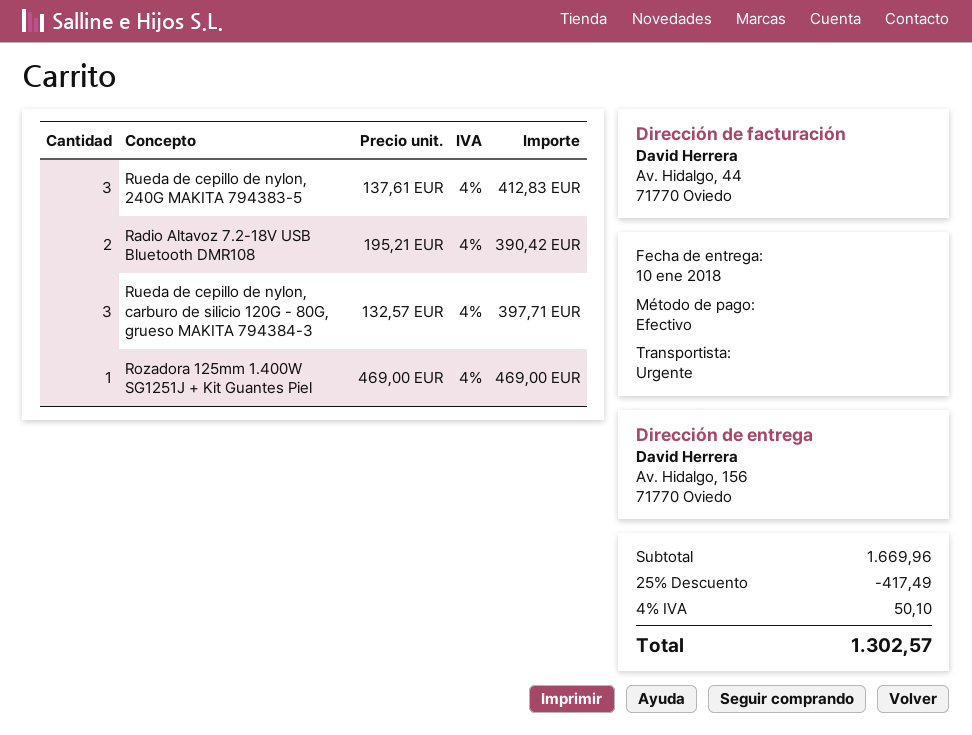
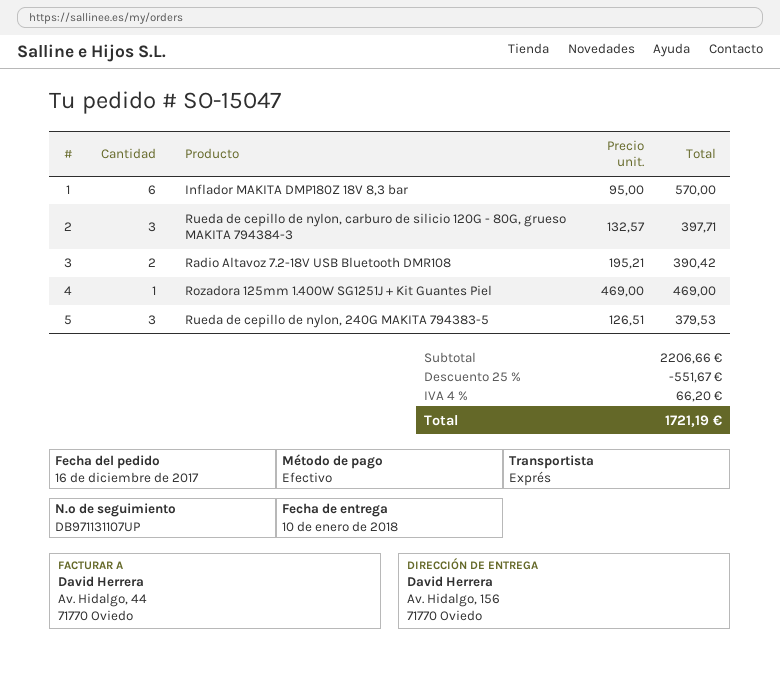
Rueda de cepillo de nylon, 240G MAKITA 794383-5: 3 x 137.61 = 412.83 -> 3 x 126.51 = 379.53
Inflador MAKITA DMP180Z 18V 8,3 bar: none -> 6 x 95.00 = 570.00
subtotal: 1669.96 -> 2206.66
discount: 25% = 417.49 -> 25% = 551.67
tax: 4% = 50.10 -> 4% = 66.20
total: 1302.57 -> 1721.19

